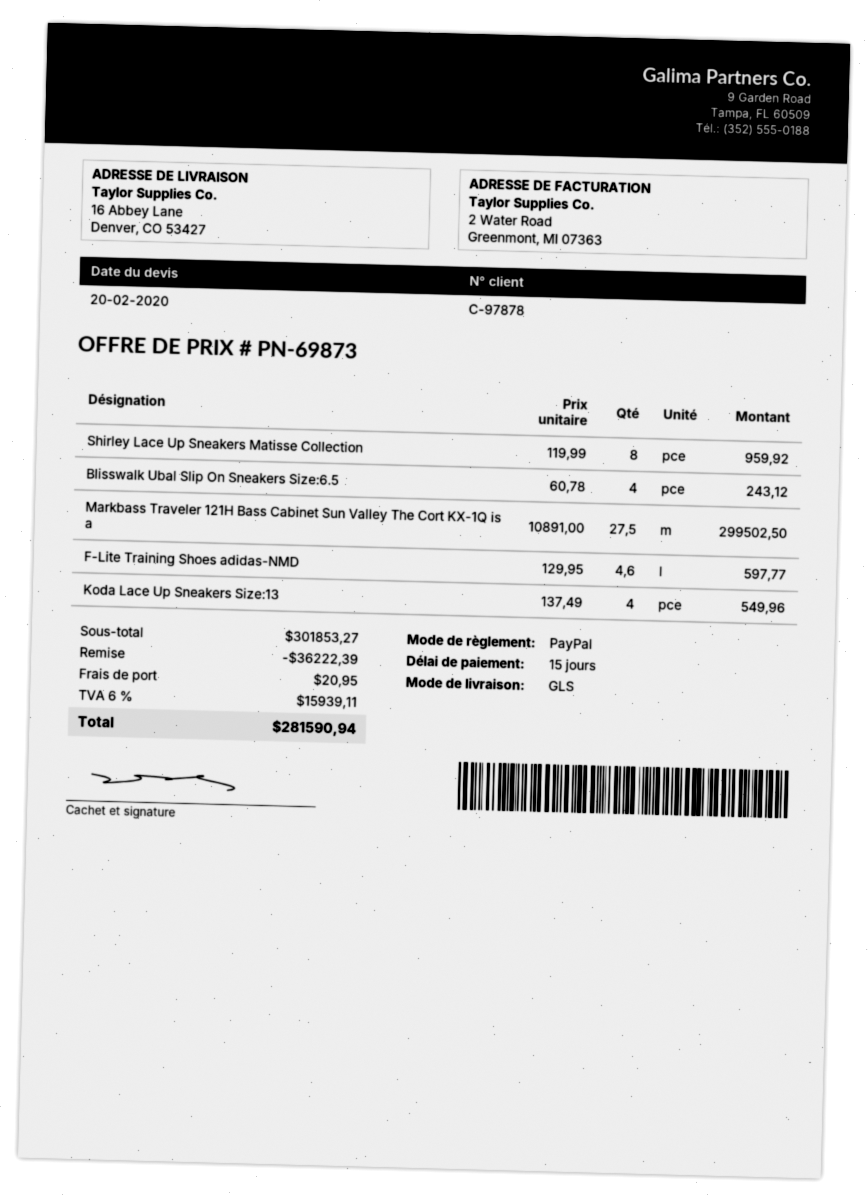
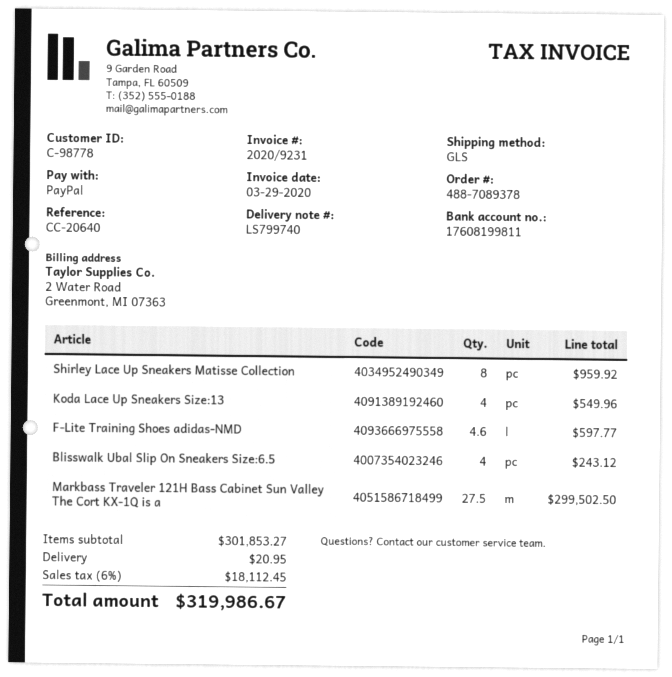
customer number: C-97878 -> C-98778
discount: 36222.39 -> none
tax: 6% = 15939.11 -> 6% = 18112.45
total: 281590.94 -> 319986.67

